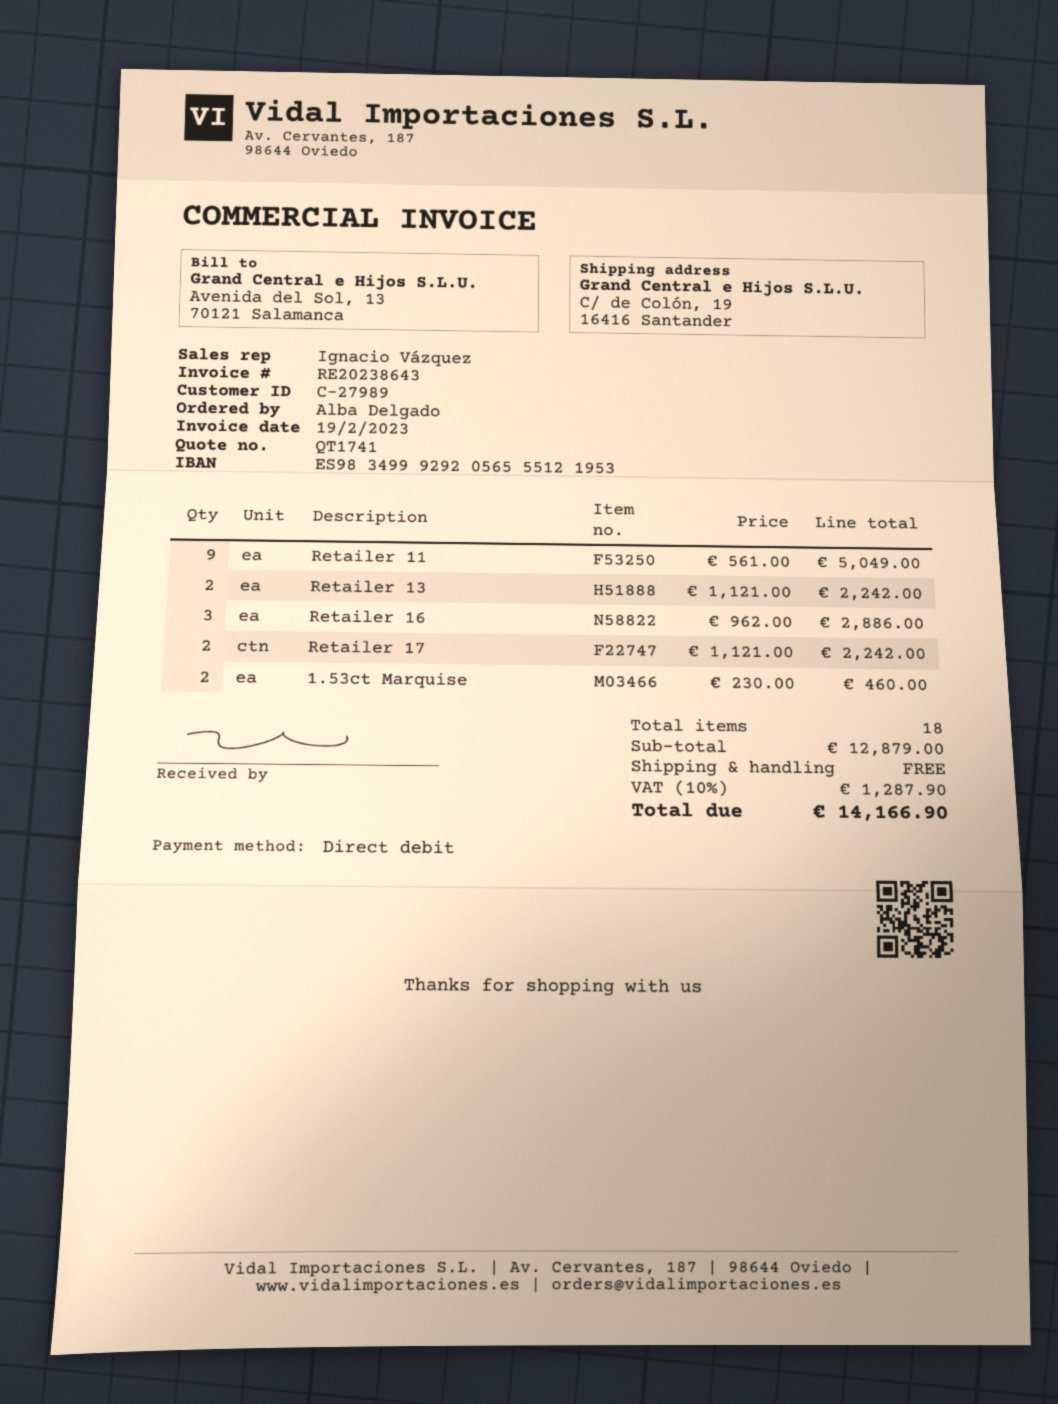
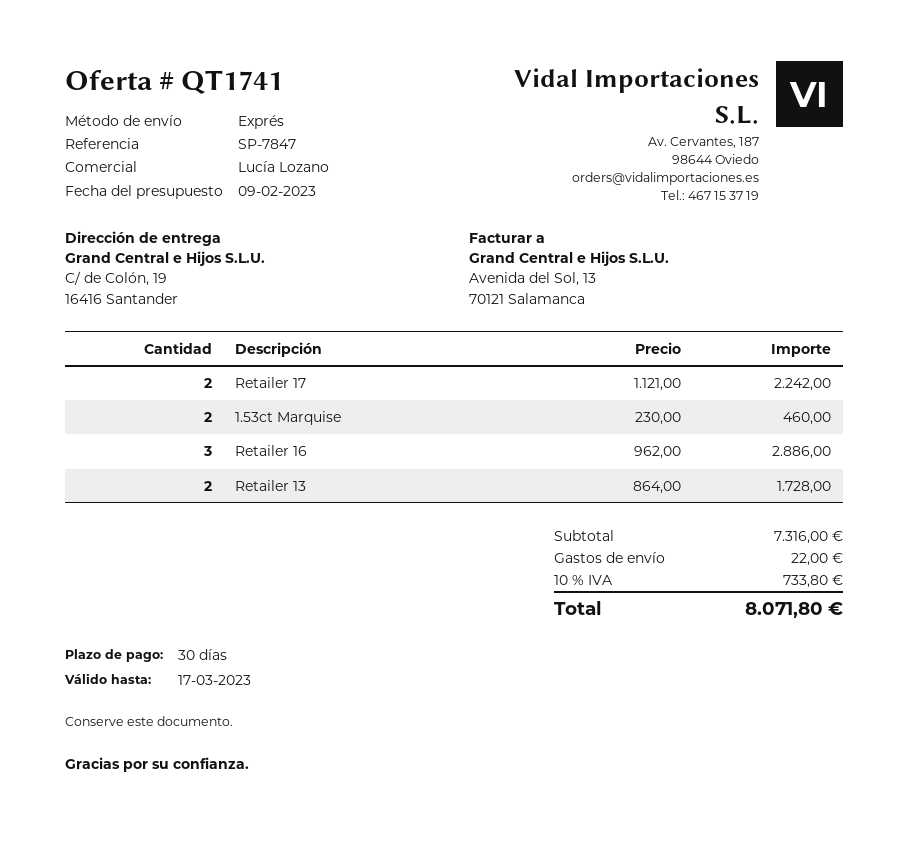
sales rep: Ignacio Vázquez -> Lucía Lozano
Retailer 11: 9 x 561.00 = 5049.00 -> none
Retailer 13: 2 x 1121.00 = 2242.00 -> 2 x 864.00 = 1728.00
subtotal: 12879.00 -> 7316.00
shipping: 0.00 -> 22.00
tax: 10% = 1287.90 -> 10% = 733.80
total: 14166.90 -> 8071.80

